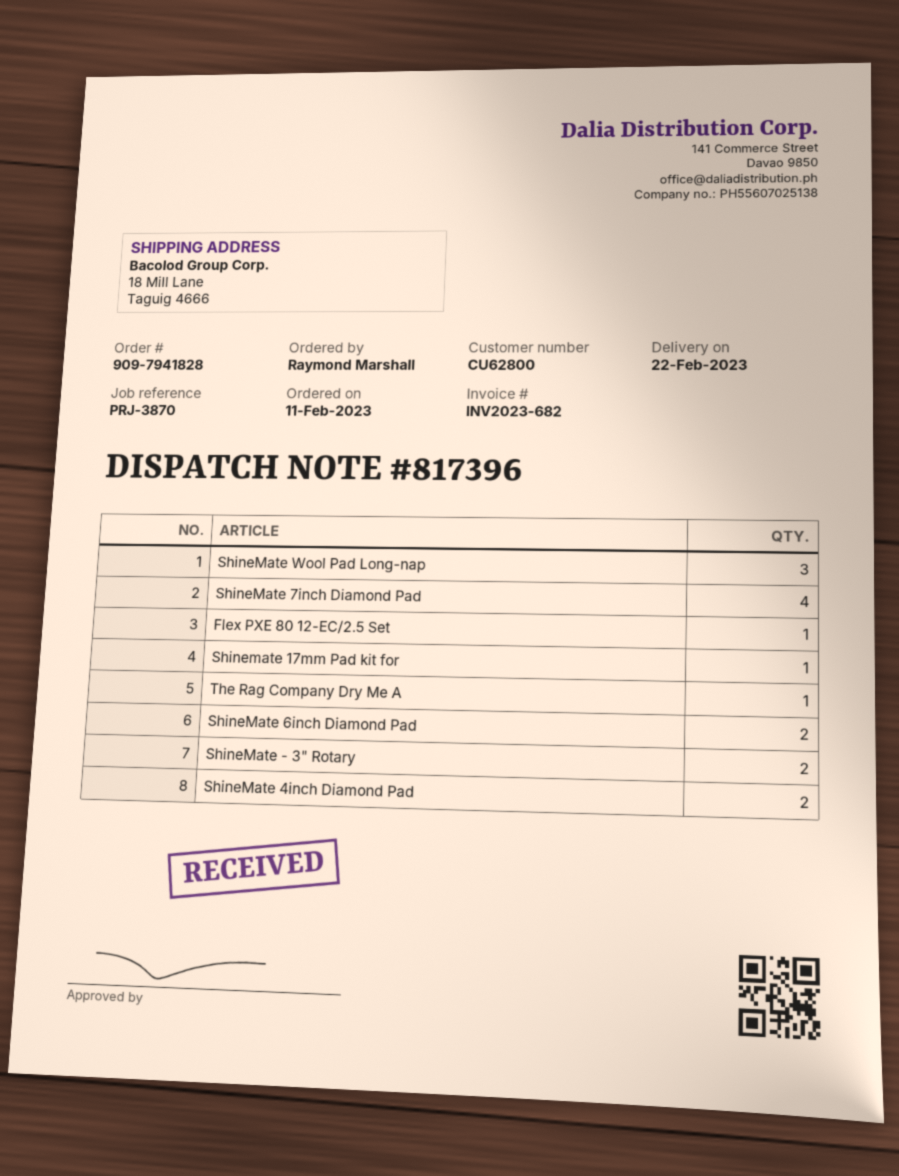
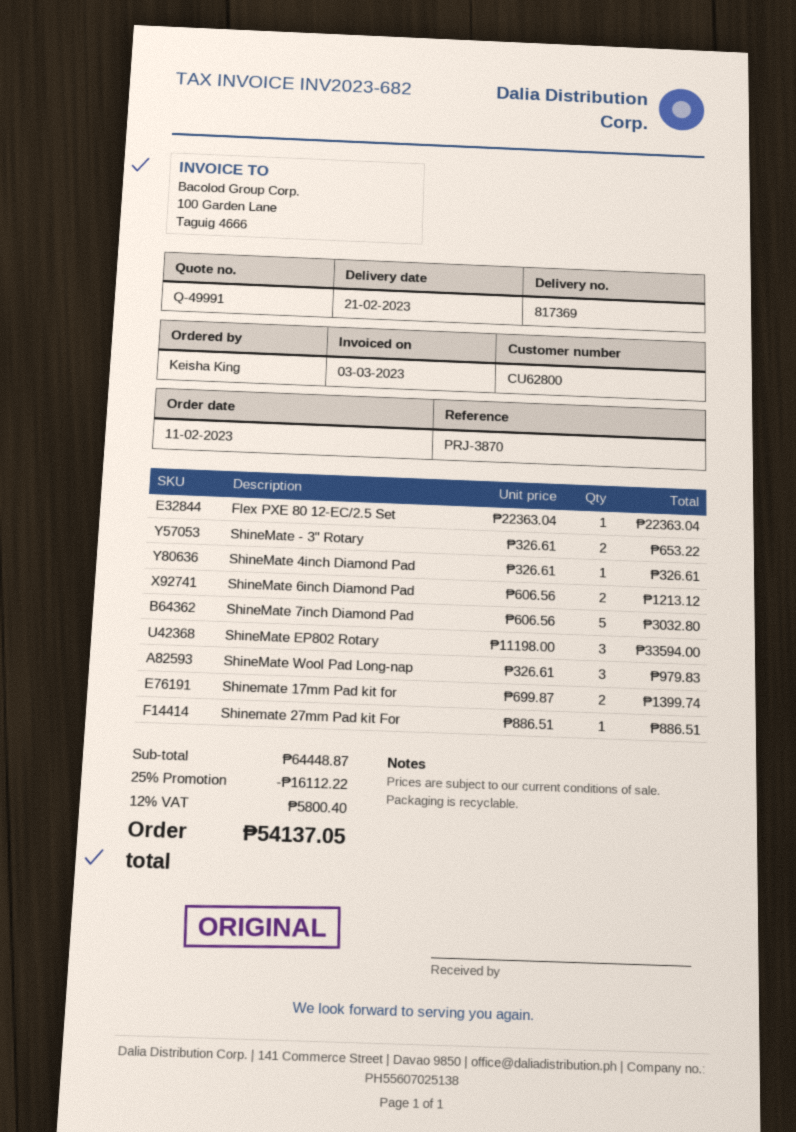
delivery note number: 817396 -> 817369
delivery date: 2023-02-22 -> 2023-02-21
ordered by: Raymond Marshall -> Keisha King
ShineMate 7inch Diamond Pad: 4 -> 5
Shinemate 17mm Pad kit for: 1 -> 2
The Rag Company Dry Me A: 1 -> none
ShineMate 4inch Diamond Pad: 2 -> 1
ShineMate EP802 Rotary: none -> 3
Shinemate 27mm Pad kit For: none -> 1

